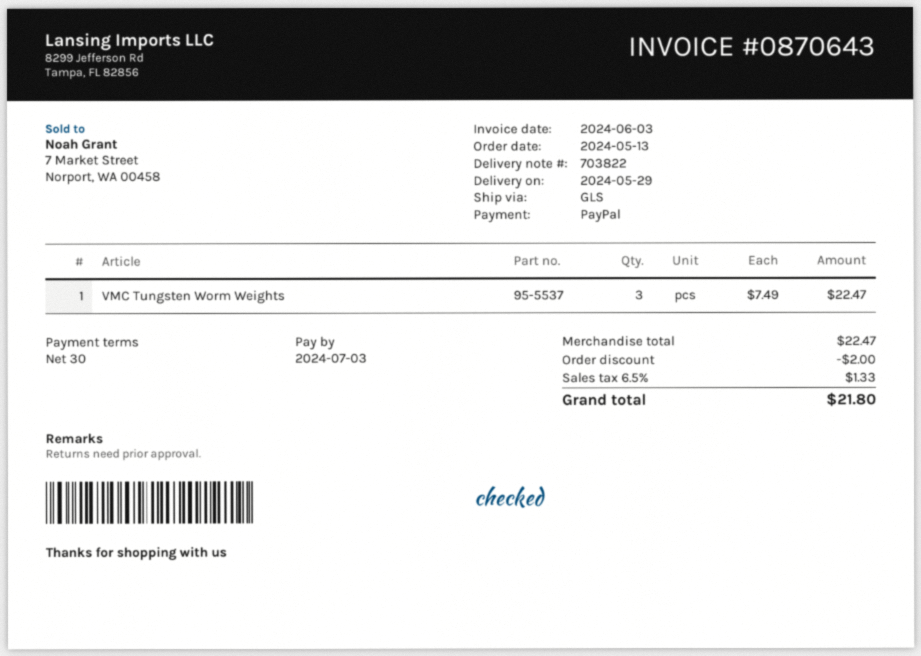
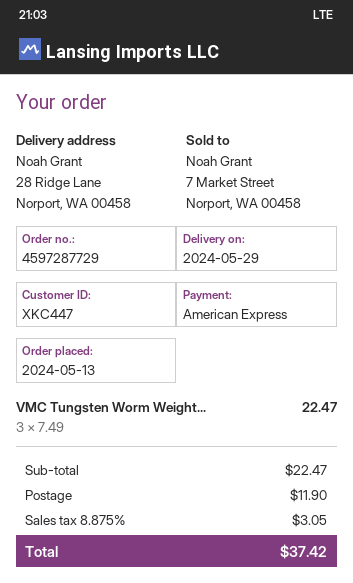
payment method: PayPal -> American Express
discount: 2.00 -> none
shipping: none -> 11.90
tax: 6.5% = 1.33 -> 8.875% = 3.05
total: 21.80 -> 37.42

